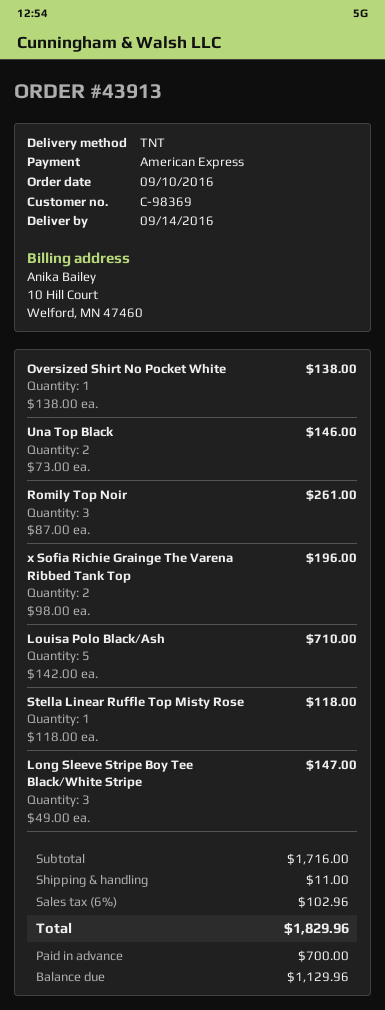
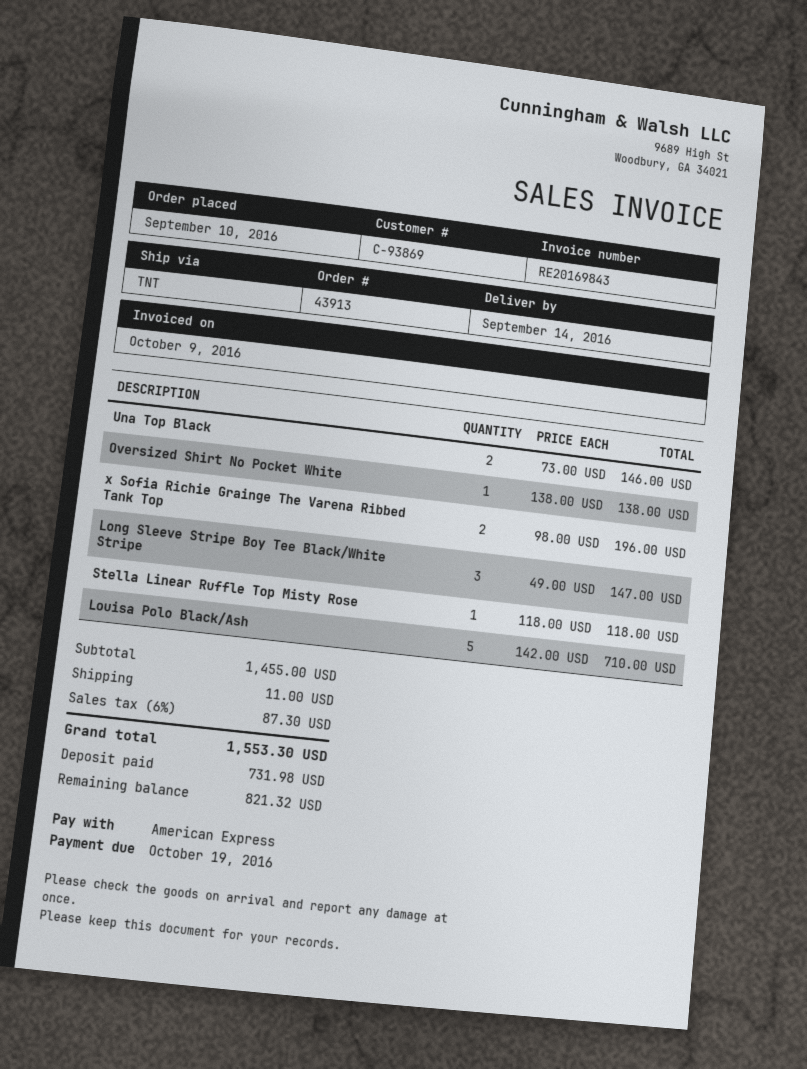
customer number: C-98369 -> C-93869
Romily Top Noir: 3 x 87.00 = 261.00 -> none
subtotal: 1716.00 -> 1455.00
tax: 6% = 102.96 -> 6% = 87.30
total: 1829.96 -> 1553.30
deposit: 700.00 -> 731.98
balance: 1129.96 -> 821.32

